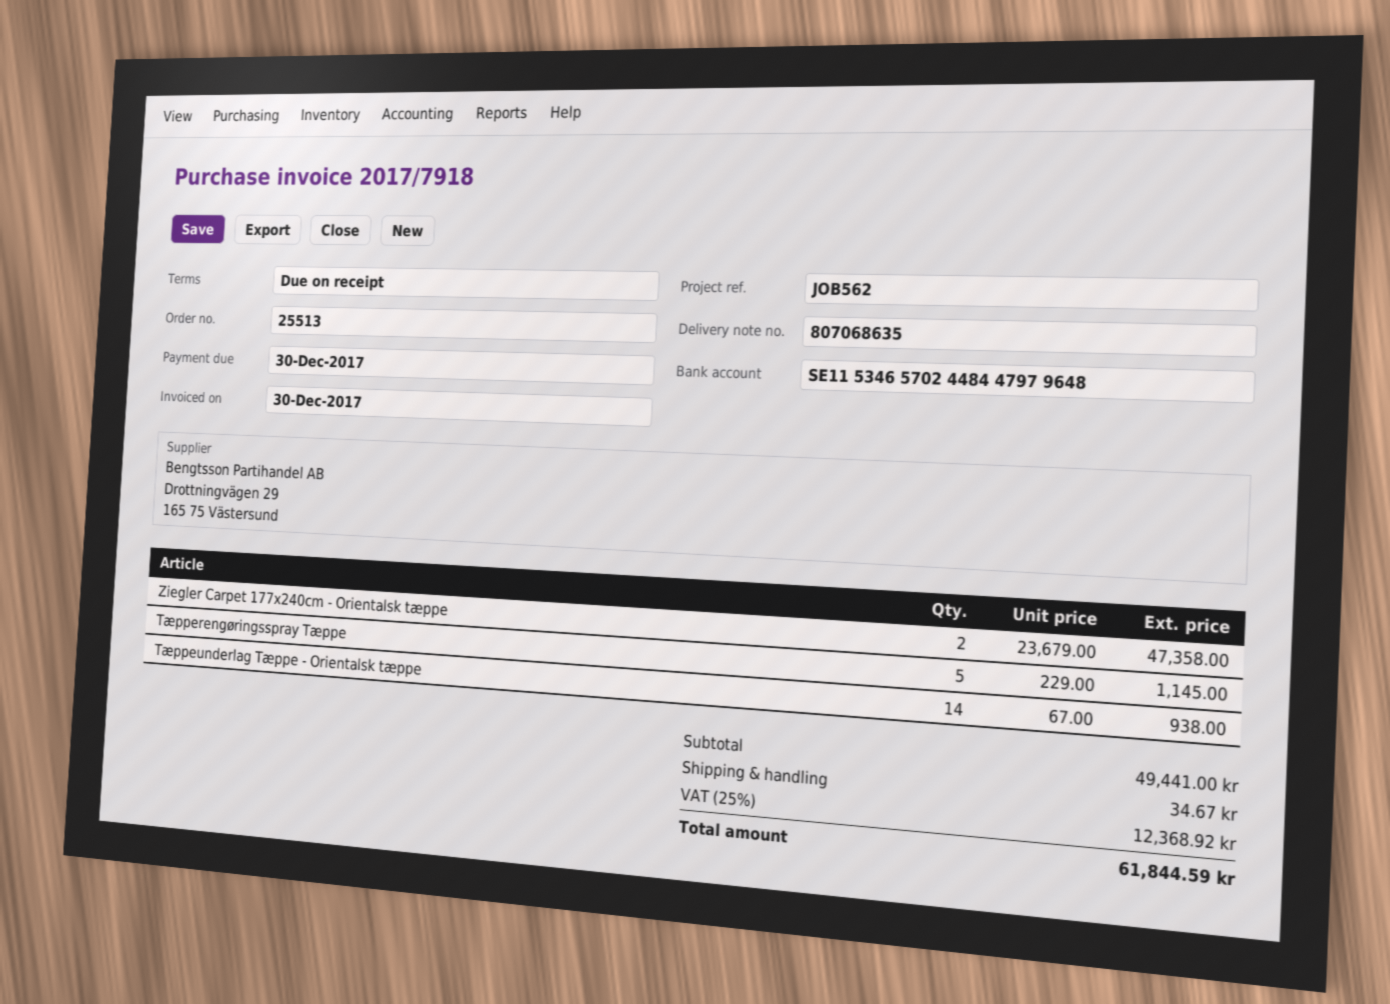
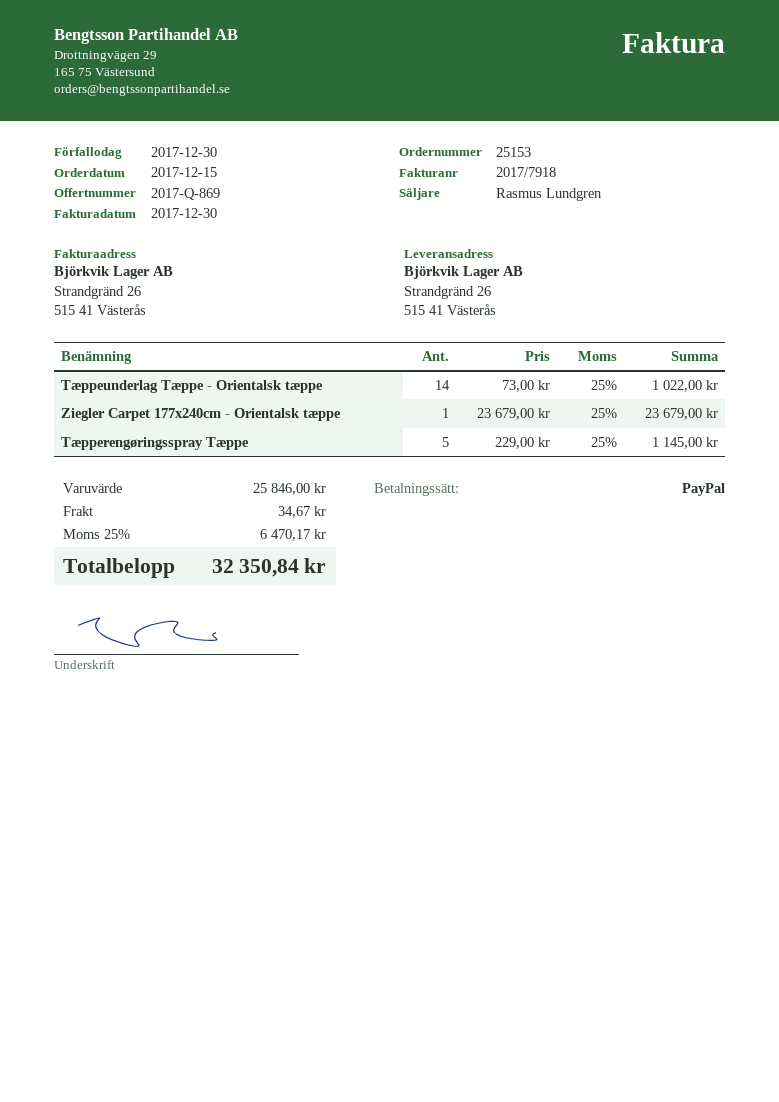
order number: 25513 -> 25153
Ziegler Carpet 177x240cm - Orientalsk tæppe: 2 x 23679.00 = 47358.00 -> 1 x 23679.00 = 23679.00
Tæppeunderlag Tæppe - Orientalsk tæppe: 14 x 67.00 = 938.00 -> 14 x 73.00 = 1022.00
subtotal: 49441.00 -> 25846.00
tax: 25% = 12368.92 -> 25% = 6470.17
total: 61844.59 -> 32350.84

